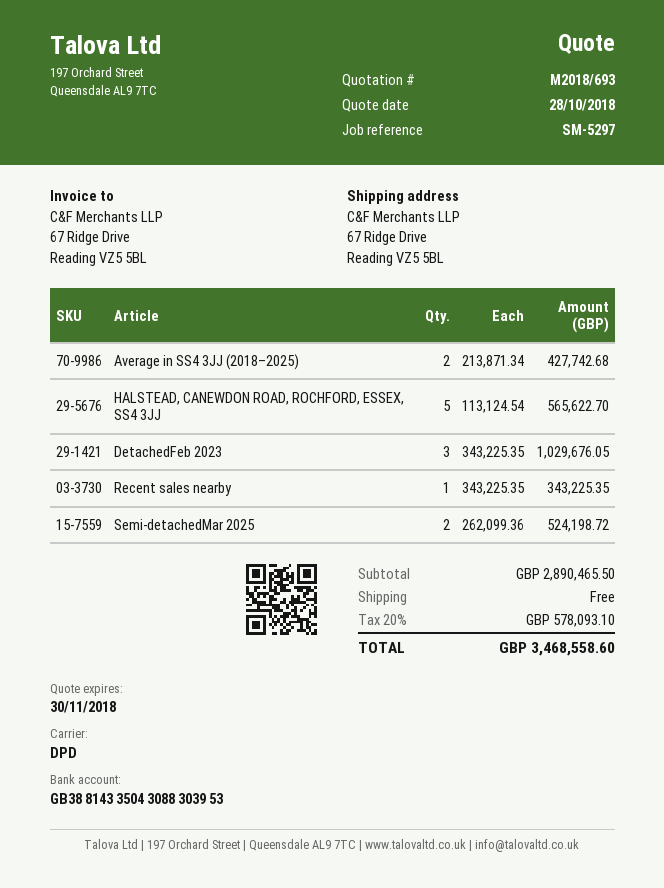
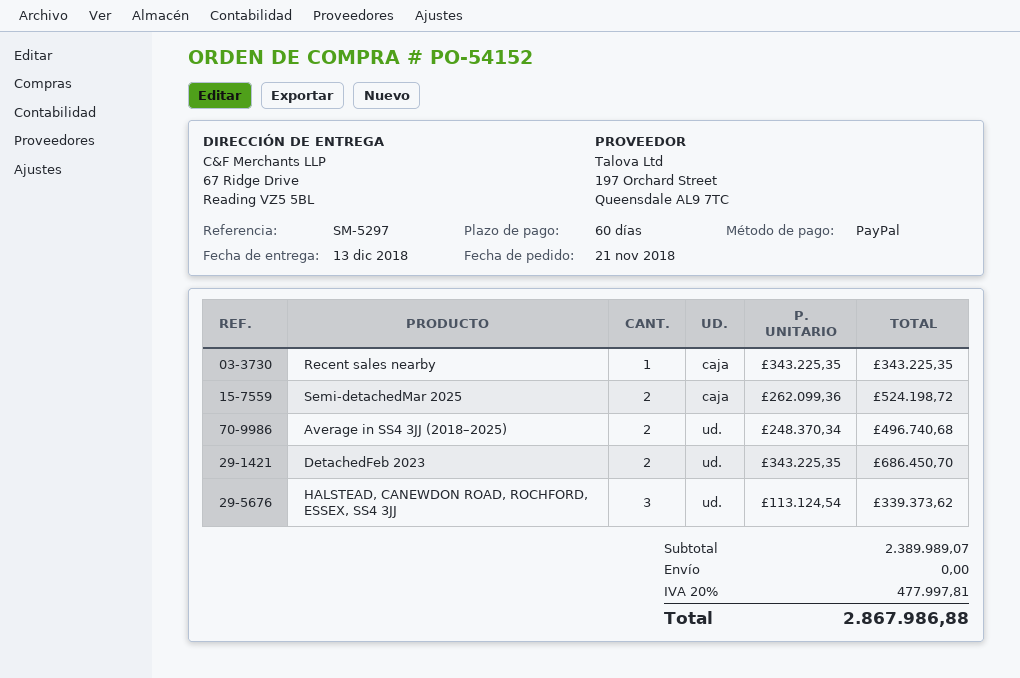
Average in SS4 3JJ (2018–2025): 2 x 213871.34 = 427742.68 -> 2 x 248370.34 = 496740.68
HALSTEAD, CANEWDON ROAD, ROCHFORD, ESSEX, SS4 3JJ: 5 x 113124.54 = 565622.70 -> 3 x 113124.54 = 339373.62
DetachedFeb 2023: 3 x 343225.35 = 1029676.05 -> 2 x 343225.35 = 686450.70
subtotal: 2890465.50 -> 2389989.07
tax: 20% = 578093.10 -> 20% = 477997.81
total: 3468558.60 -> 2867986.88

